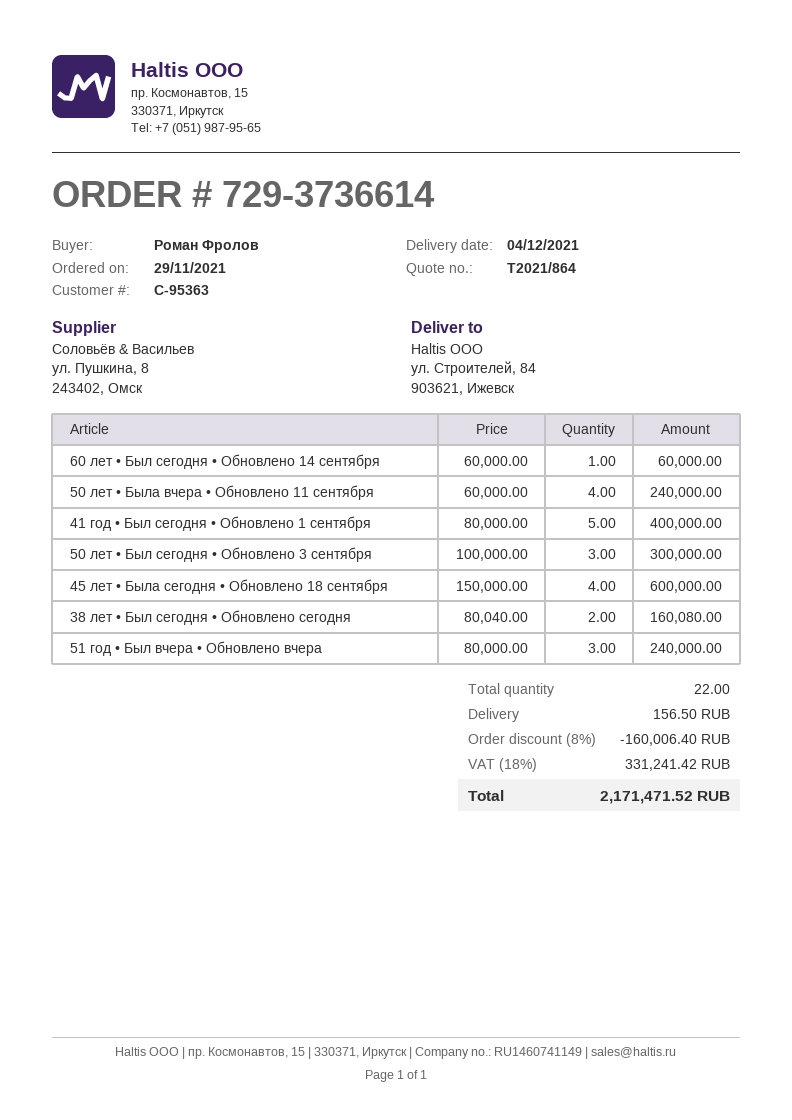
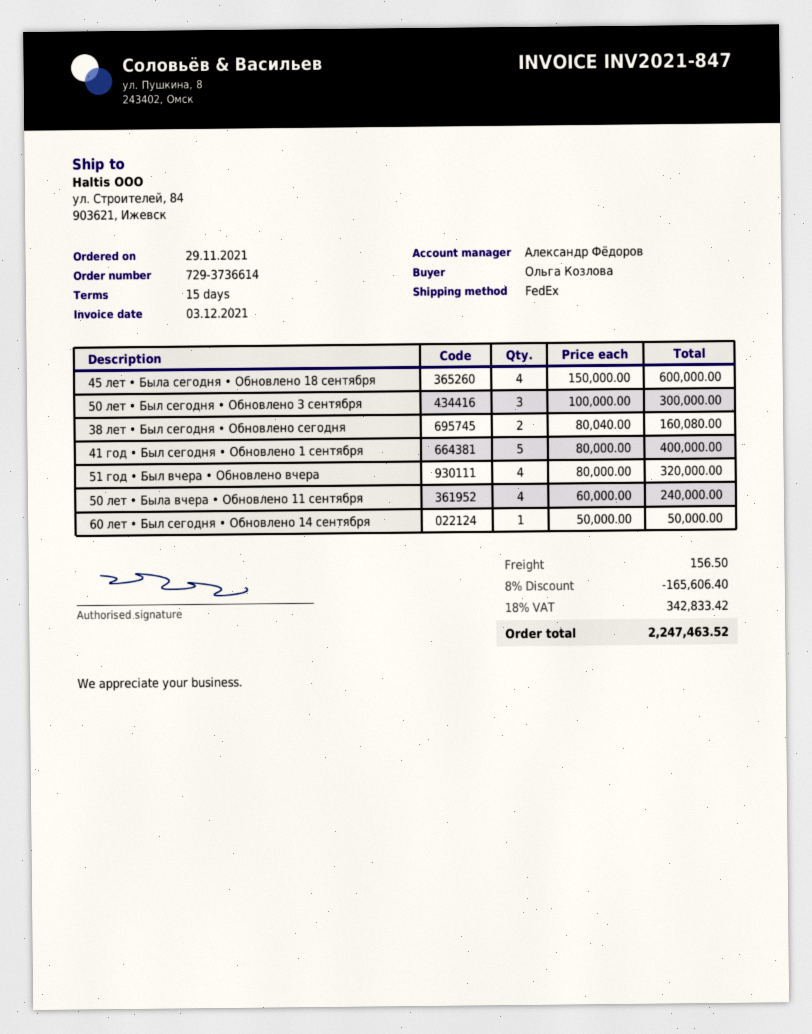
ordered by: Роман Фролов -> Ольга Козлова
60 лет • Был сегодня • Обновлено 14 сентября: 1 x 60000.00 = 60000.00 -> 1 x 50000.00 = 50000.00
51 год • Был вчера • Обновлено вчера: 3 x 80000.00 = 240000.00 -> 4 x 80000.00 = 320000.00
discount: 8% = 160006.40 -> 8% = 165606.40
tax: 18% = 331241.42 -> 18% = 342833.42
total: 2171471.52 -> 2247463.52

